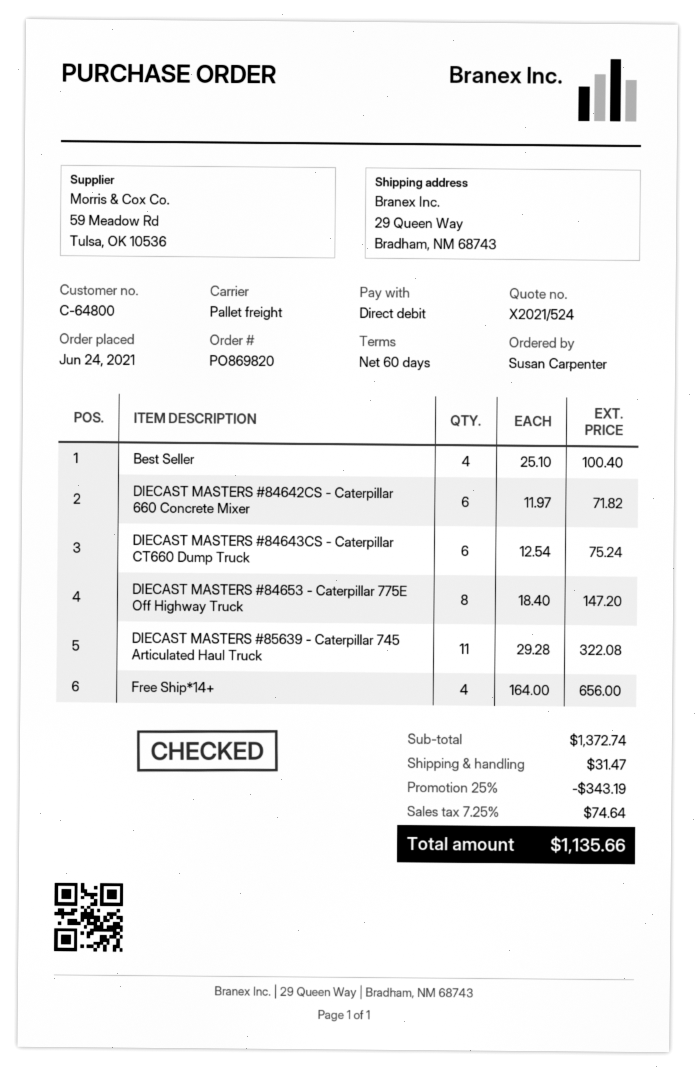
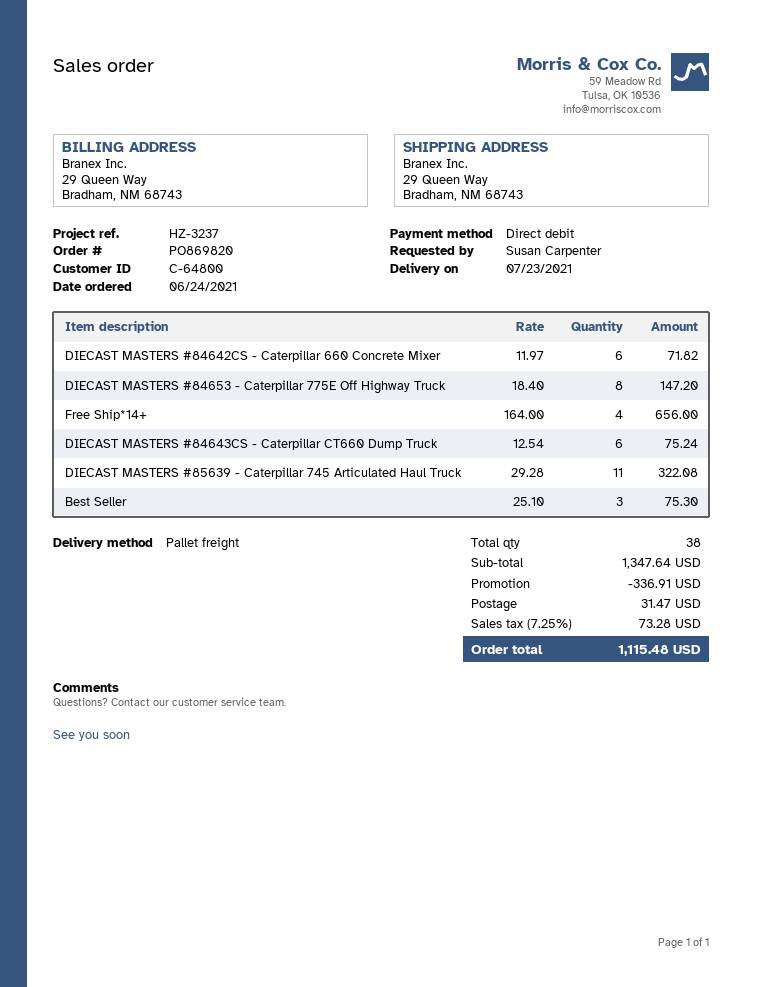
Best Seller: 4 x 25.10 = 100.40 -> 3 x 25.10 = 75.30
subtotal: 1372.74 -> 1347.64
discount: 343.19 -> 336.91
tax: 7.25% = 74.64 -> 7.25% = 73.28
total: 1135.66 -> 1115.48

